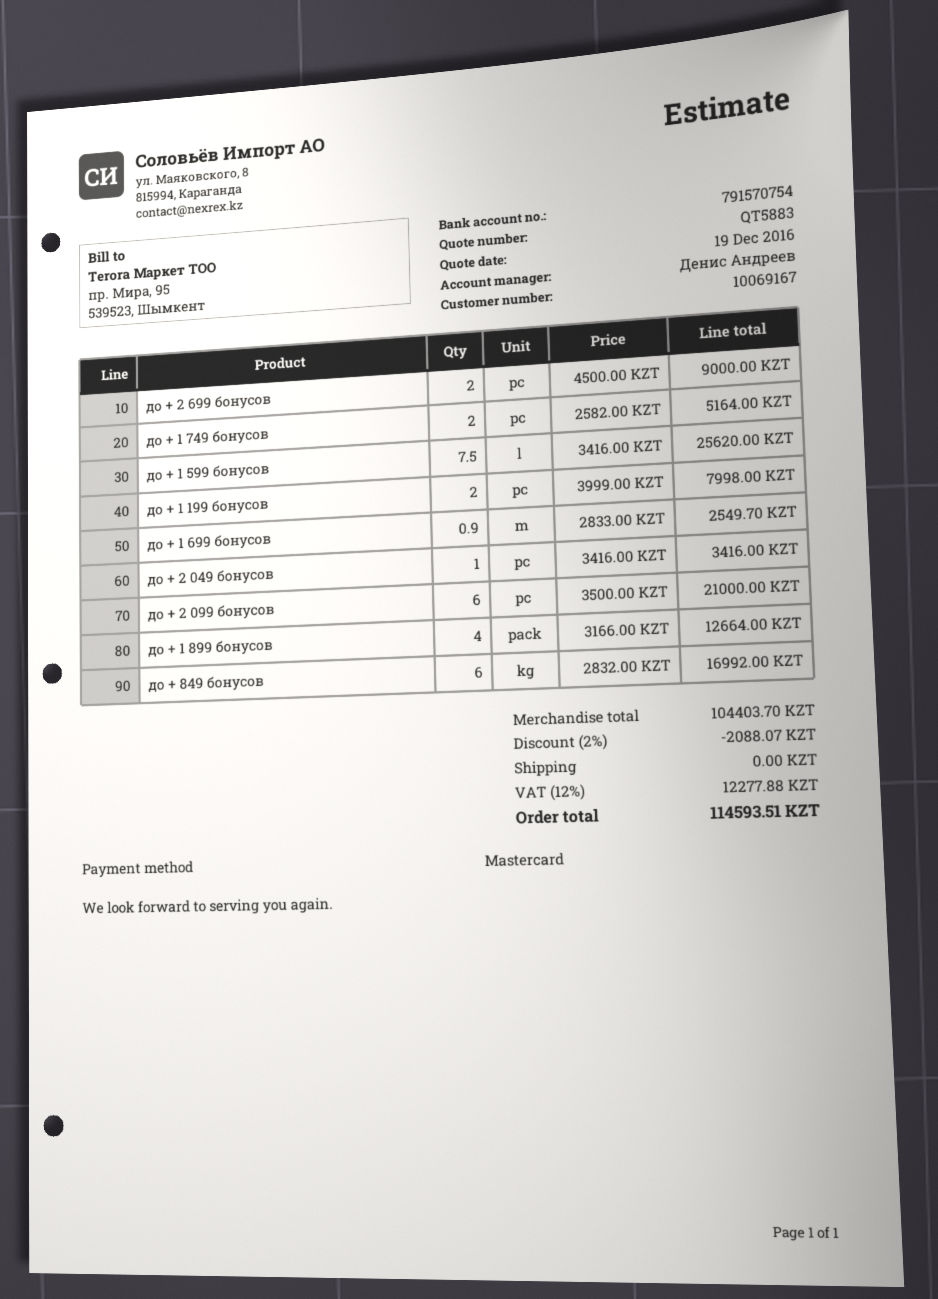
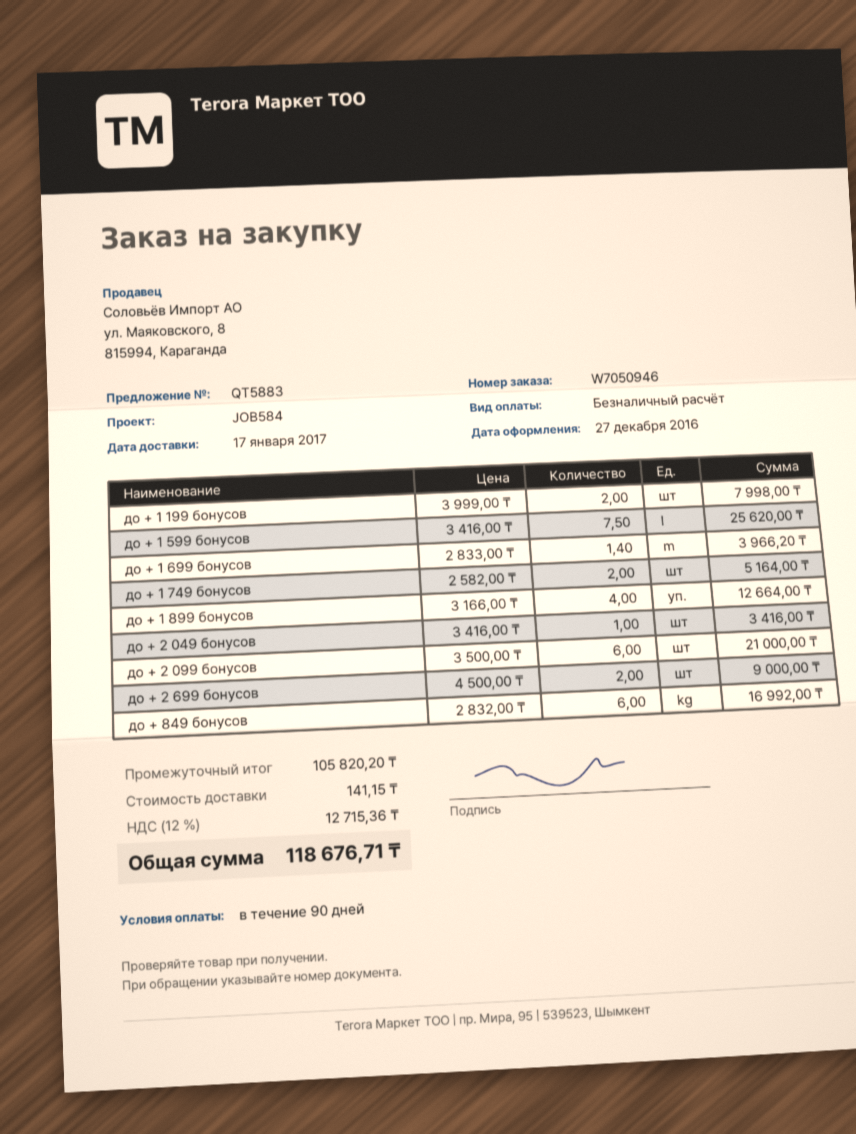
payment method: Mastercard -> bank transfer
до + 1 699 бонусов: 0.9 x 2833.00 = 2549.70 -> 1.4 x 2833.00 = 3966.20
subtotal: 104403.70 -> 105820.20
discount: 2% = 2088.07 -> none
shipping: 0.00 -> 141.15
tax: 12% = 12277.88 -> 12% = 12715.36
total: 114593.51 -> 118676.71

